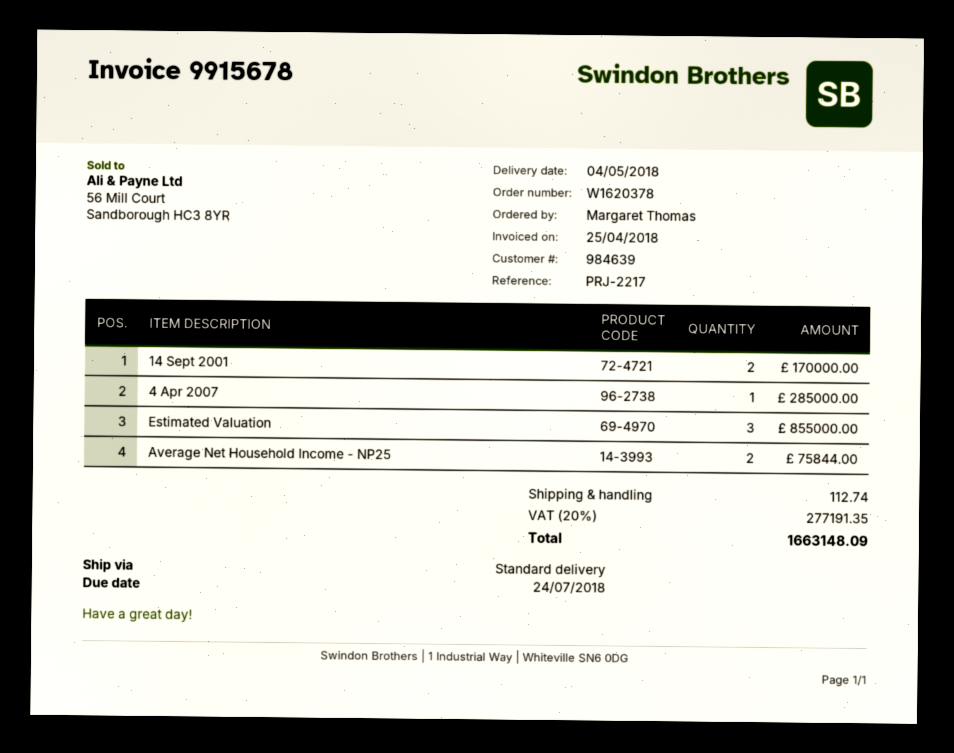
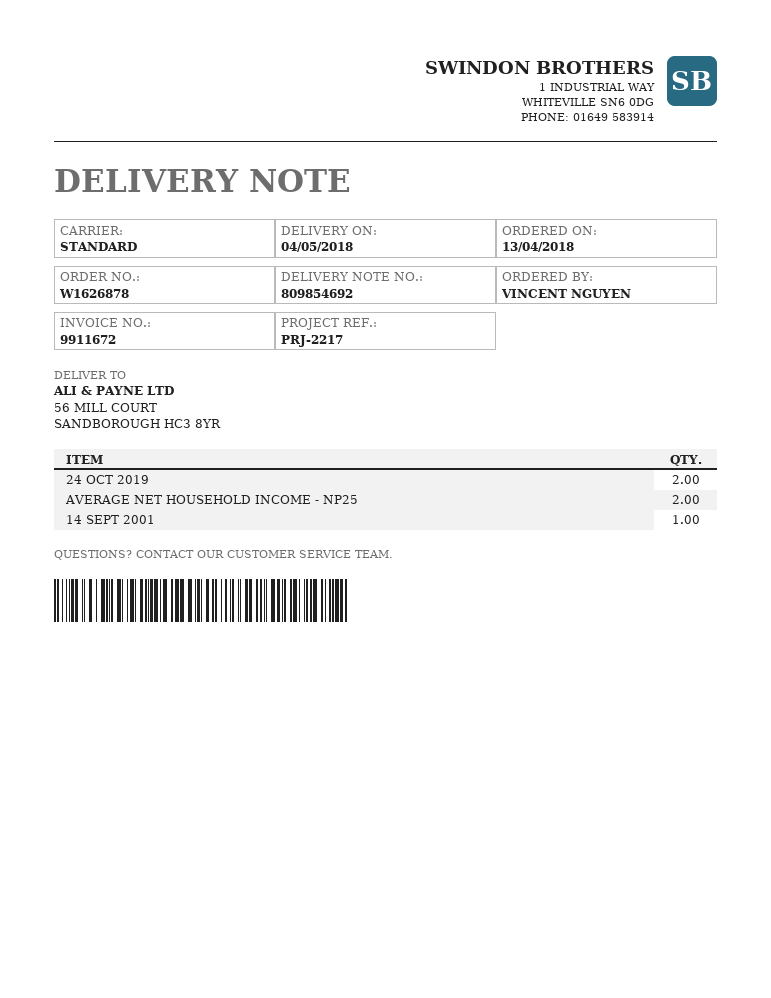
order number: W1620378 -> W1626878
invoice number: 9915678 -> 9911672
ordered by: Margaret Thomas -> VINCENT NGUYEN
14 Sept 2001: 2 -> 1
4 Apr 2007: 1 -> none
Estimated Valuation: 3 -> none
24 OCT 2019: none -> 2

